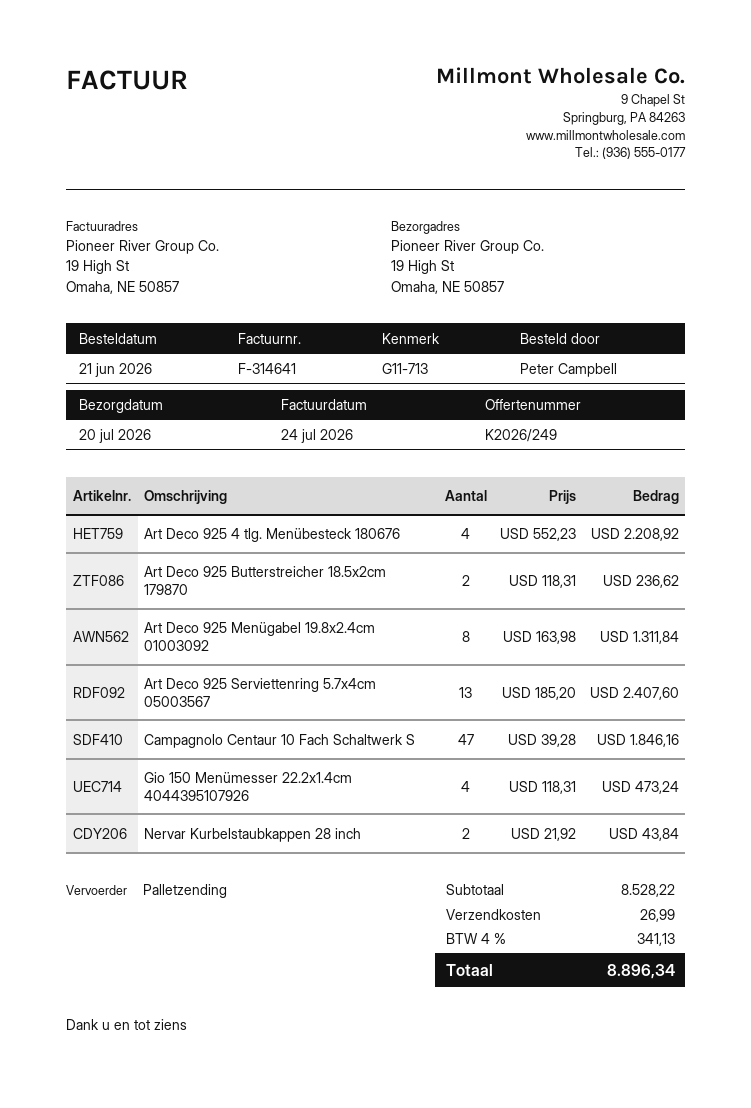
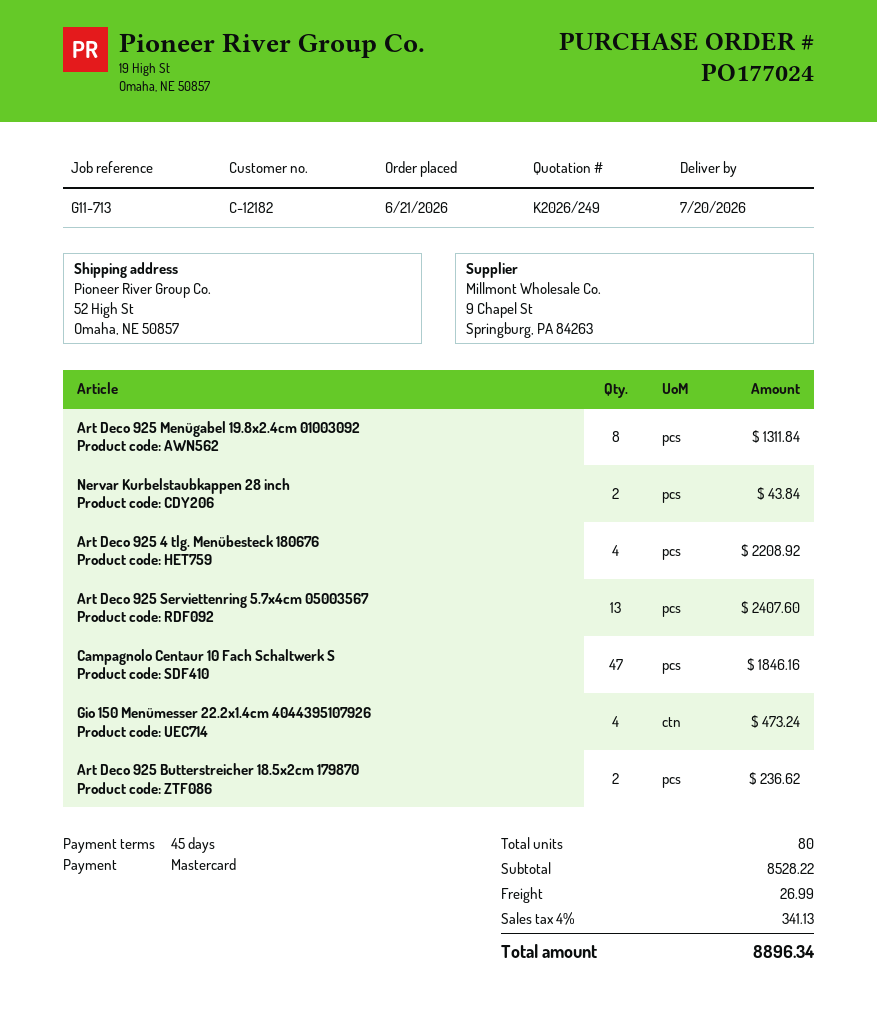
ship to: 19 High St, Omaha, NE 50857 -> 52 High St, Omaha, NE 50857

